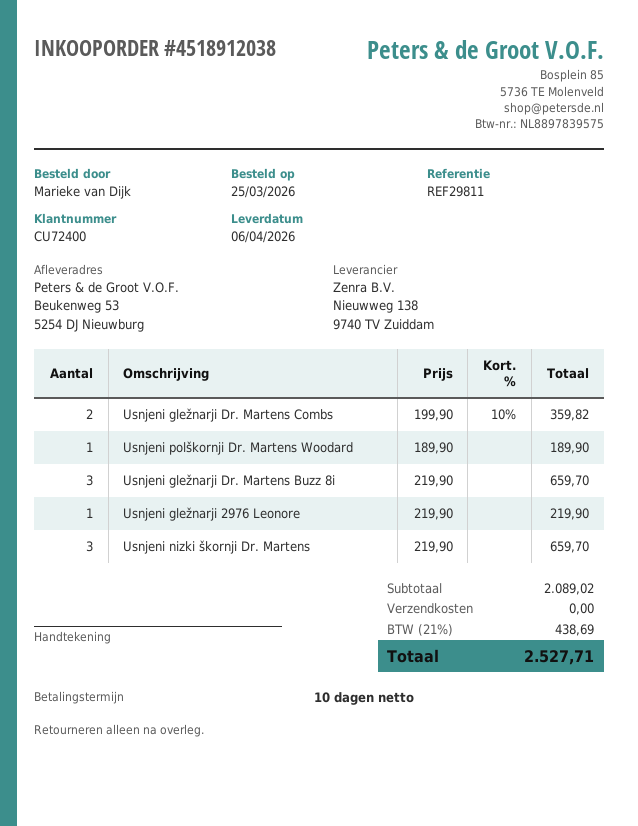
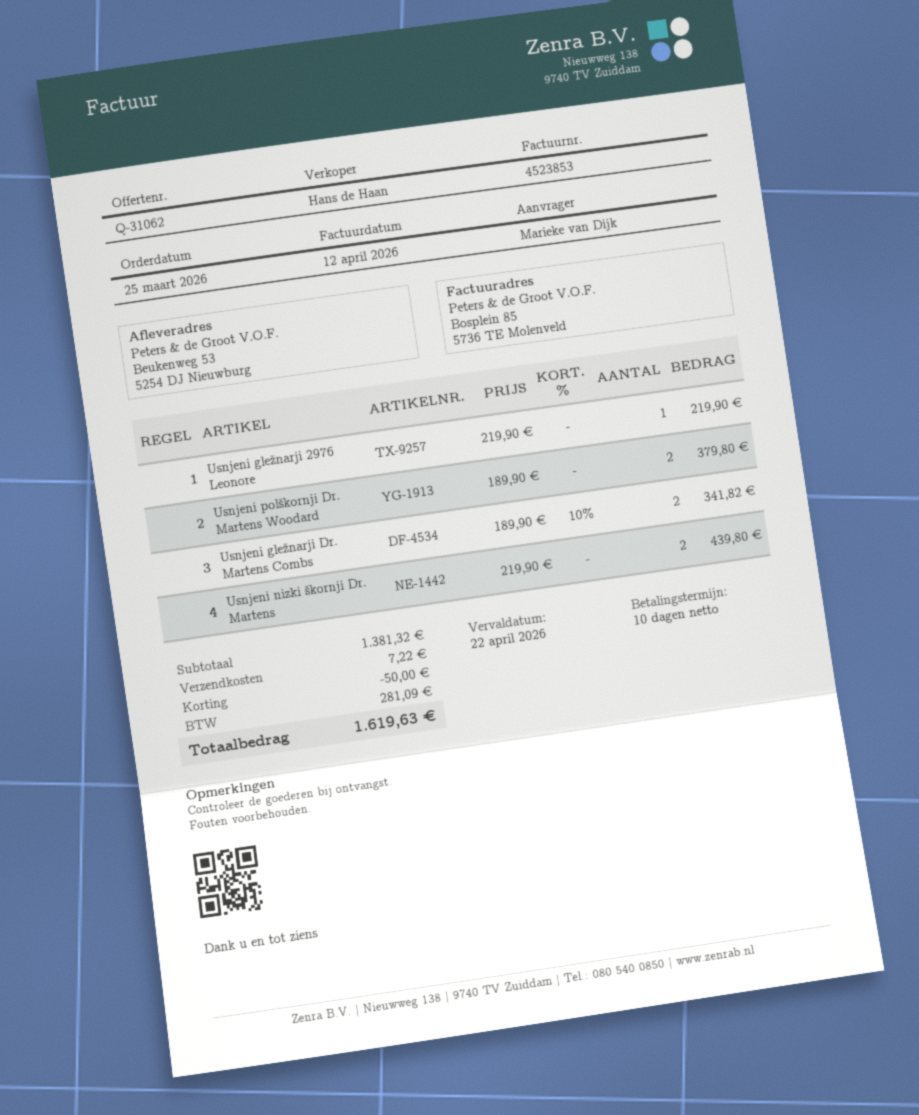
Usnjeni gležnarji Dr. Martens Combs: 2 x 199.90 - 10% = 359.82 -> 2 x 189.90 - 10% = 341.82
Usnjeni polškornji Dr. Martens Woodard: 1 x 189.90 = 189.90 -> 2 x 189.90 = 379.80
Usnjeni gležnarji Dr. Martens Buzz 8i: 3 x 219.90 = 659.70 -> none
Usnjeni nizki škornji Dr. Martens: 3 x 219.90 = 659.70 -> 2 x 219.90 = 439.80
subtotal: 2089.02 -> 1381.32
discount: none -> 50.00
shipping: 0.00 -> 7.22
tax: 438.69 -> 281.09
total: 2527.71 -> 1619.63

